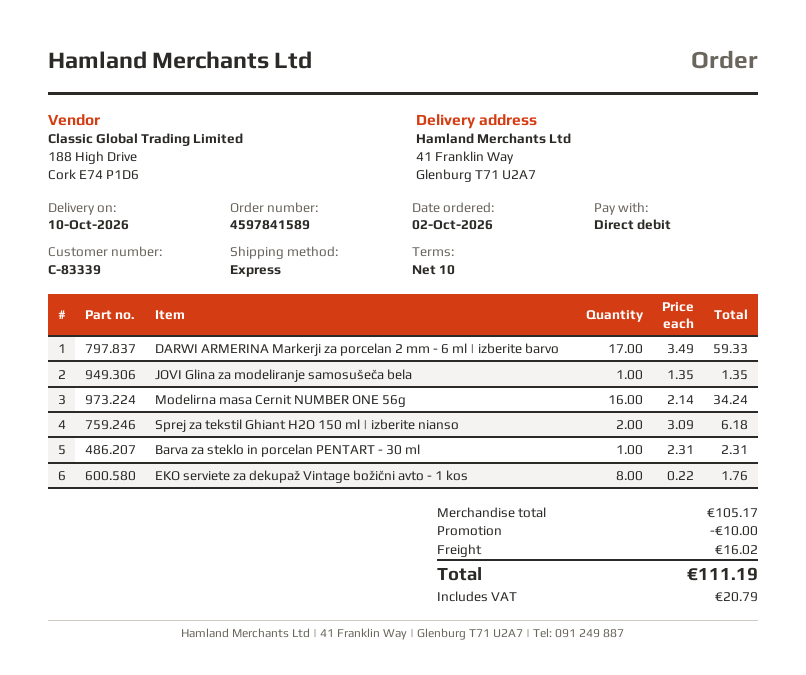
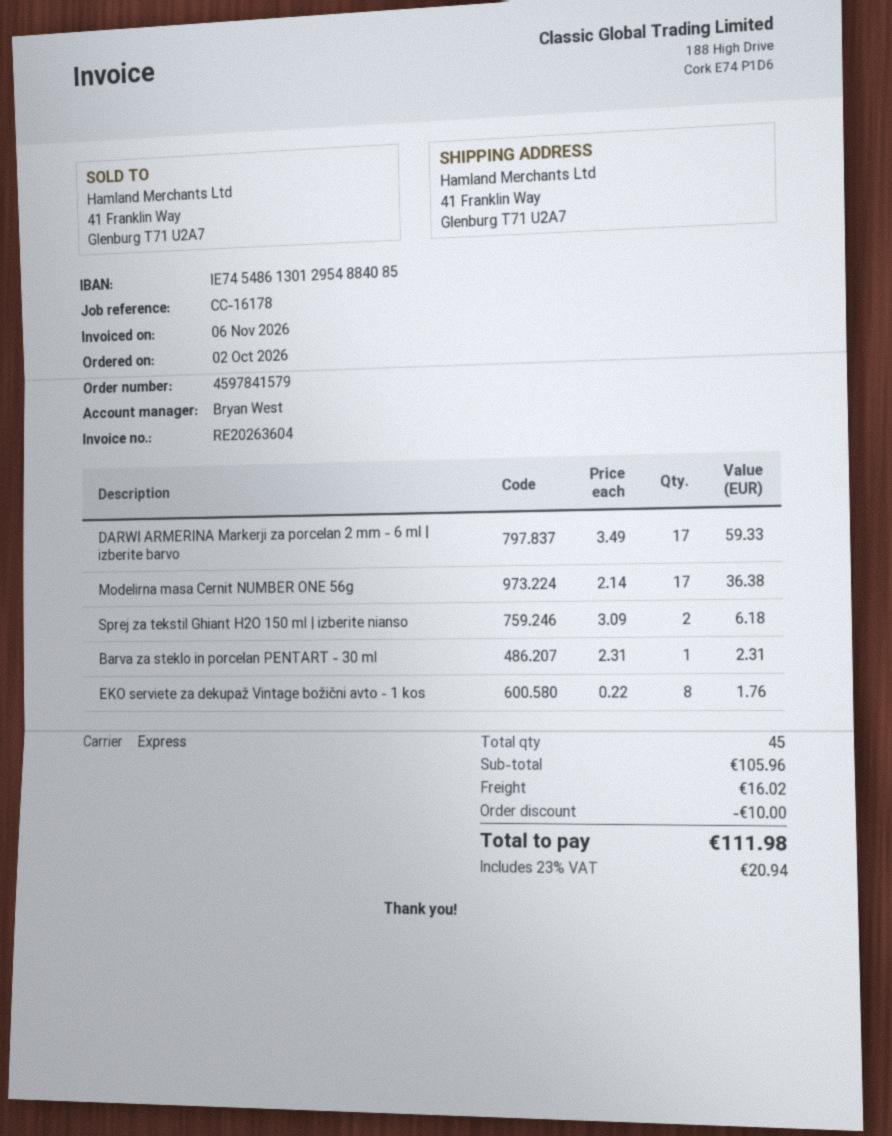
order number: 4597841589 -> 4597841579
JOVI Glina za modeliranje samosušeča bela: 1 x 1.35 = 1.35 -> none
Modelirna masa Cernit NUMBER ONE 56g: 16 x 2.14 = 34.24 -> 17 x 2.14 = 36.38
subtotal: 105.17 -> 105.96
tax: 20.79 -> 20.94
total: 111.19 -> 111.98

